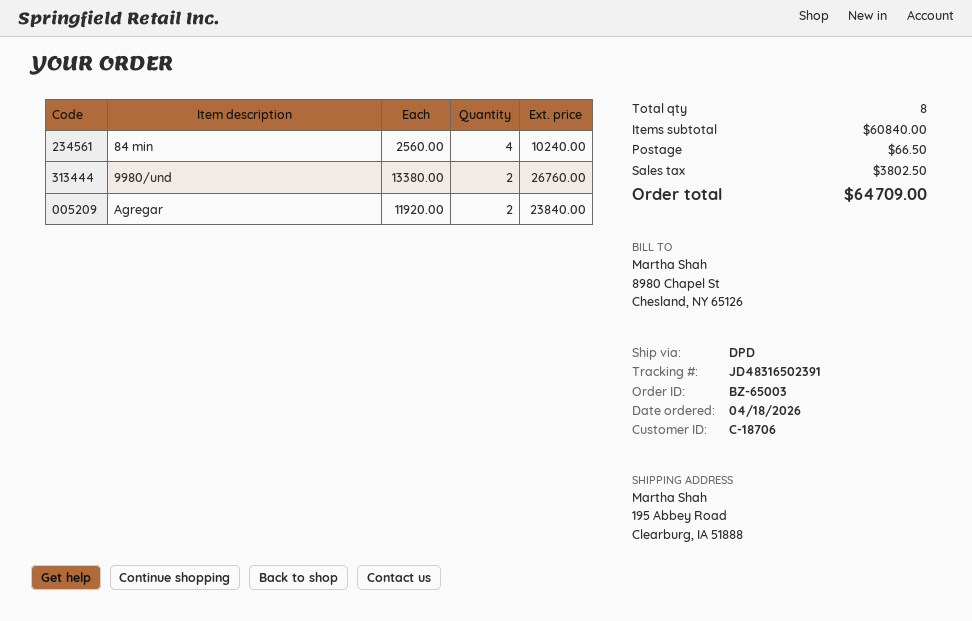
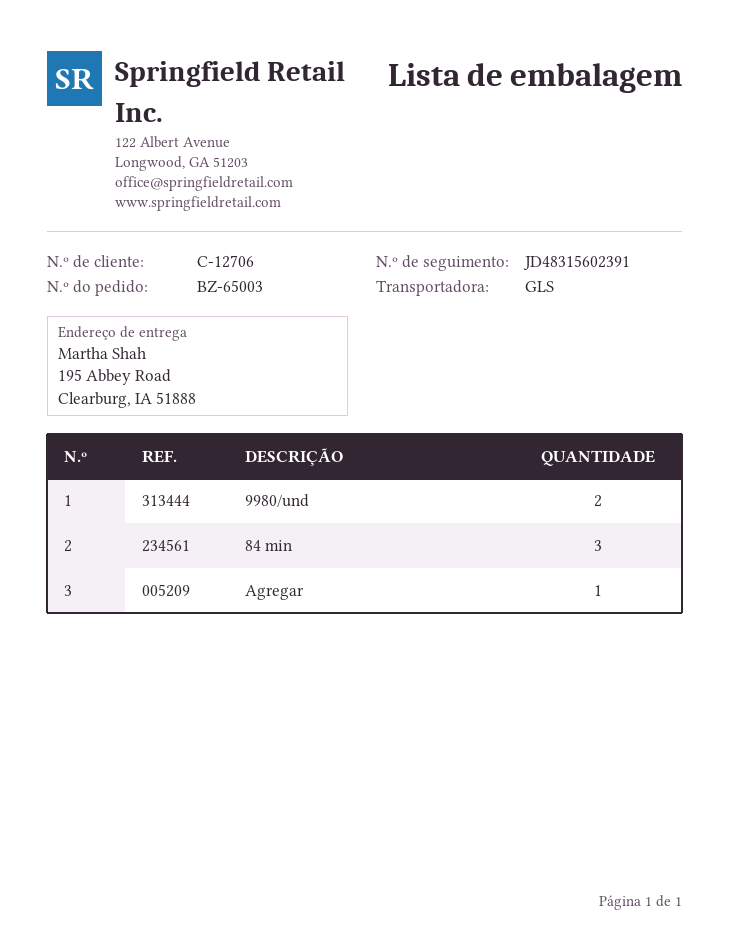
customer number: C-18706 -> C-12706
shipping method: DPD -> GLS
tracking number: JD48316502391 -> JD48315602391
84 min: 4 -> 3
Agregar: 2 -> 1

